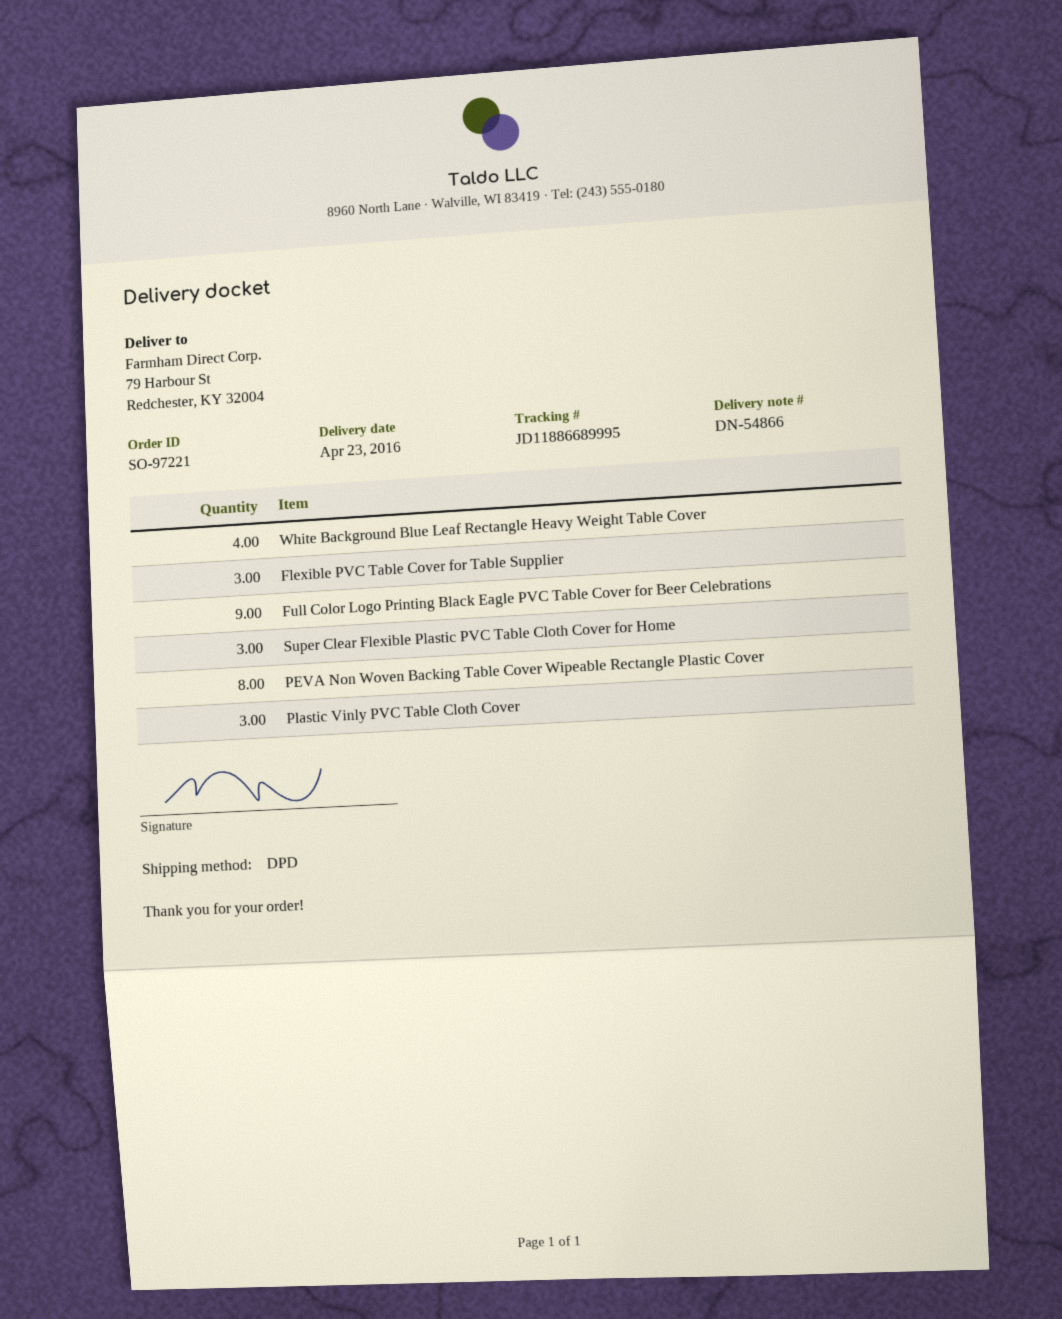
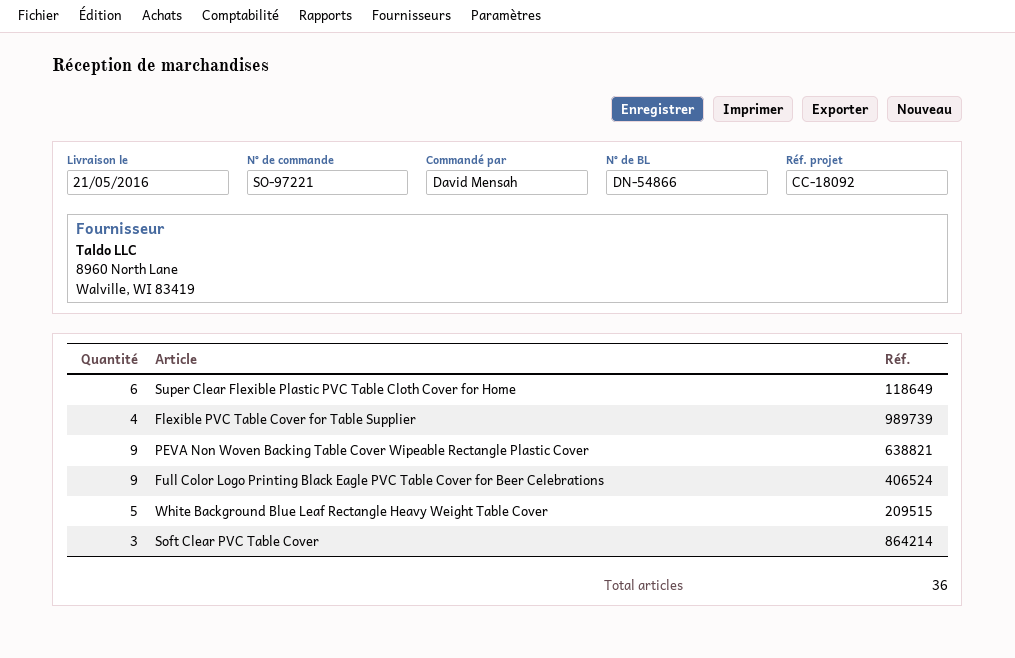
delivery date: 2016-04-23 -> 2016-05-21
White Background Blue Leaf Rectangle Heavy Weight Table Cover: 4 -> 5
Flexible PVC Table Cover for Table Supplier: 3 -> 4
Super Clear Flexible Plastic PVC Table Cloth Cover for Home: 3 -> 6
PEVA Non Woven Backing Table Cover Wipeable Rectangle Plastic Cover: 8 -> 9
Plastic Vinly PVC Table Cloth Cover: 3 -> none
Soft Clear PVC Table Cover: none -> 3

